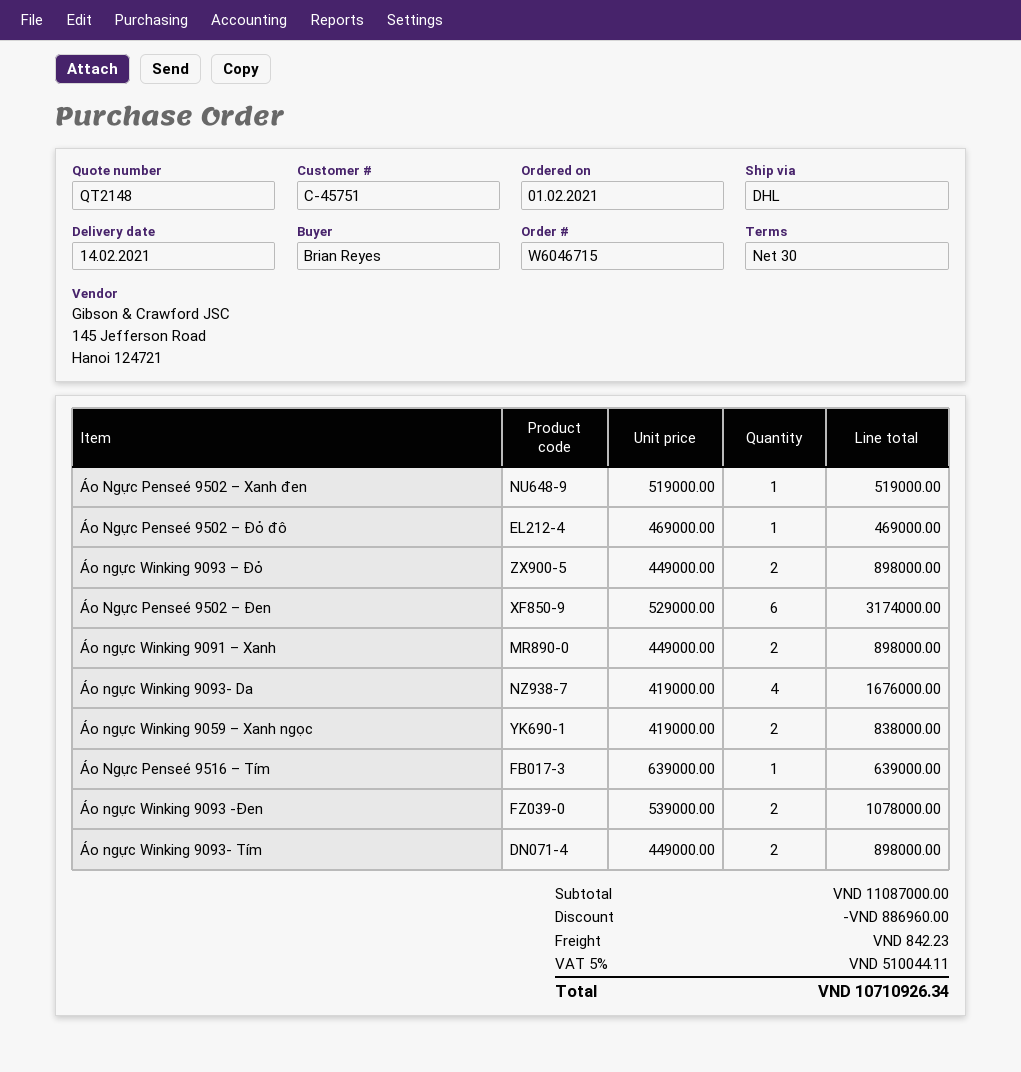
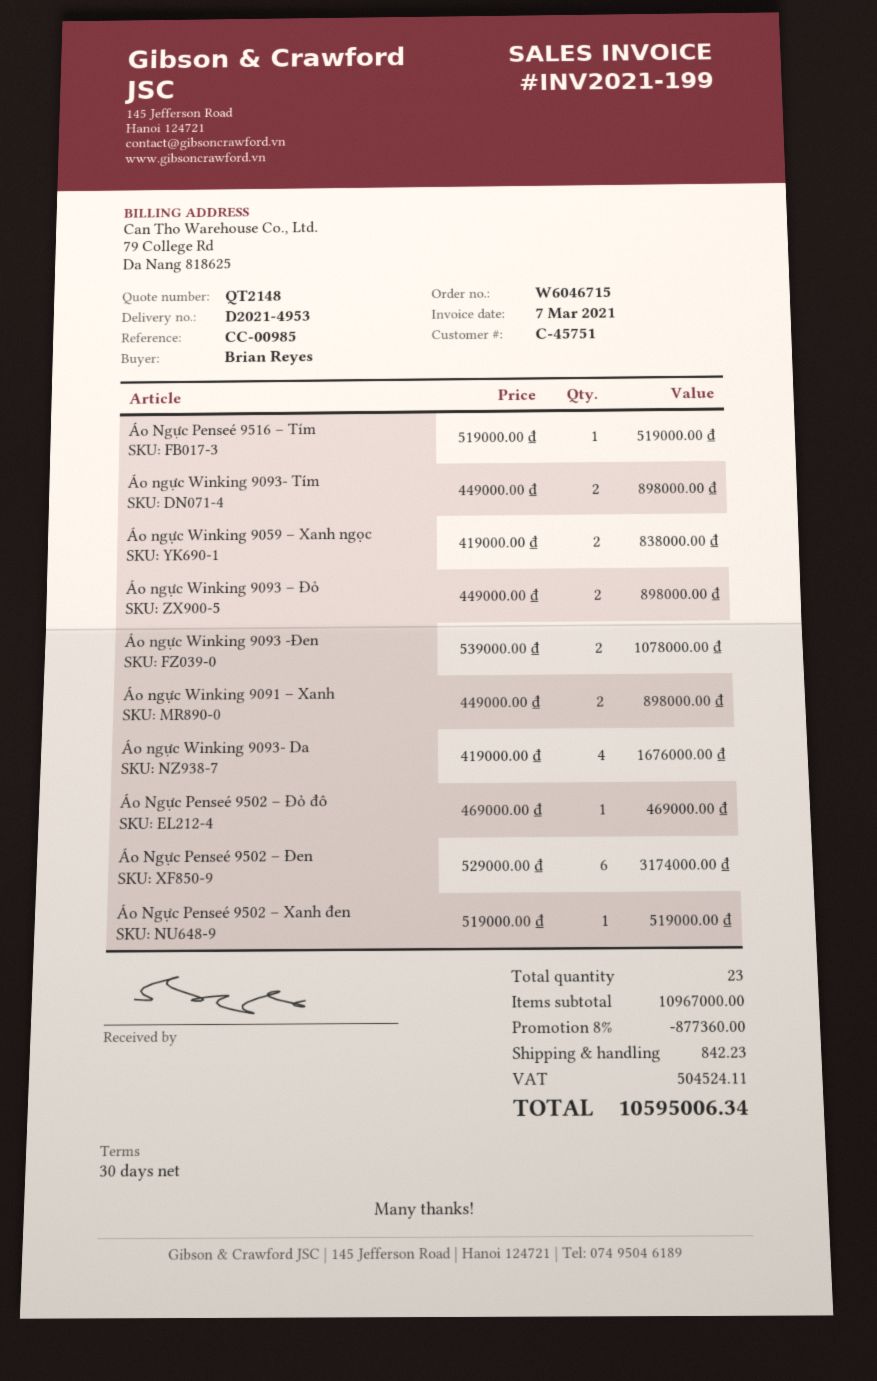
Áo Ngực Penseé 9516 – Tím: 1 x 639000.00 = 639000.00 -> 1 x 519000.00 = 519000.00
subtotal: 11087000.00 -> 10967000.00
discount: 886960.00 -> 877360.00
tax: 510044.11 -> 504524.11
total: 10710926.34 -> 10595006.34

